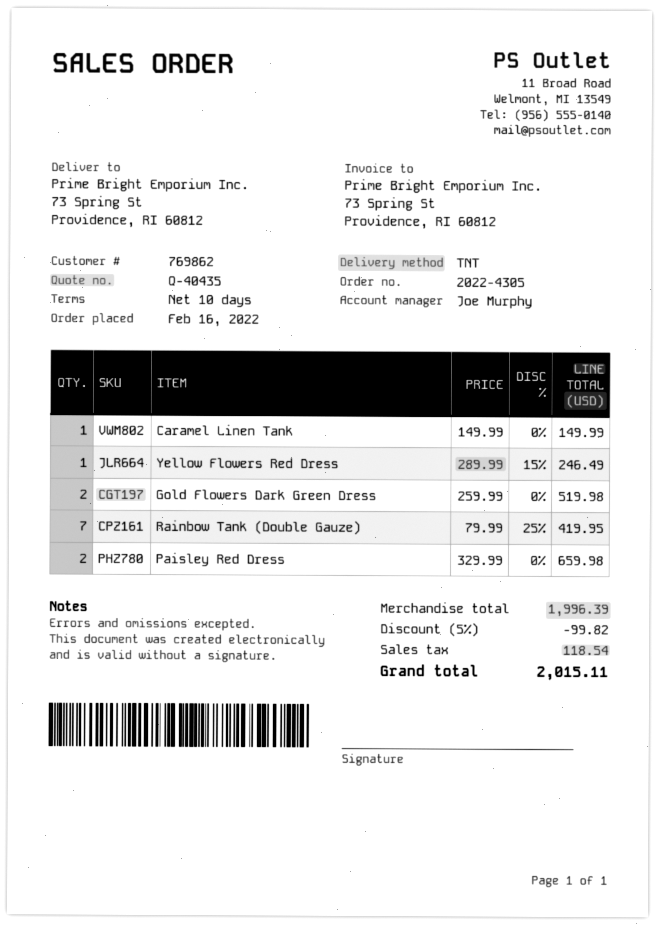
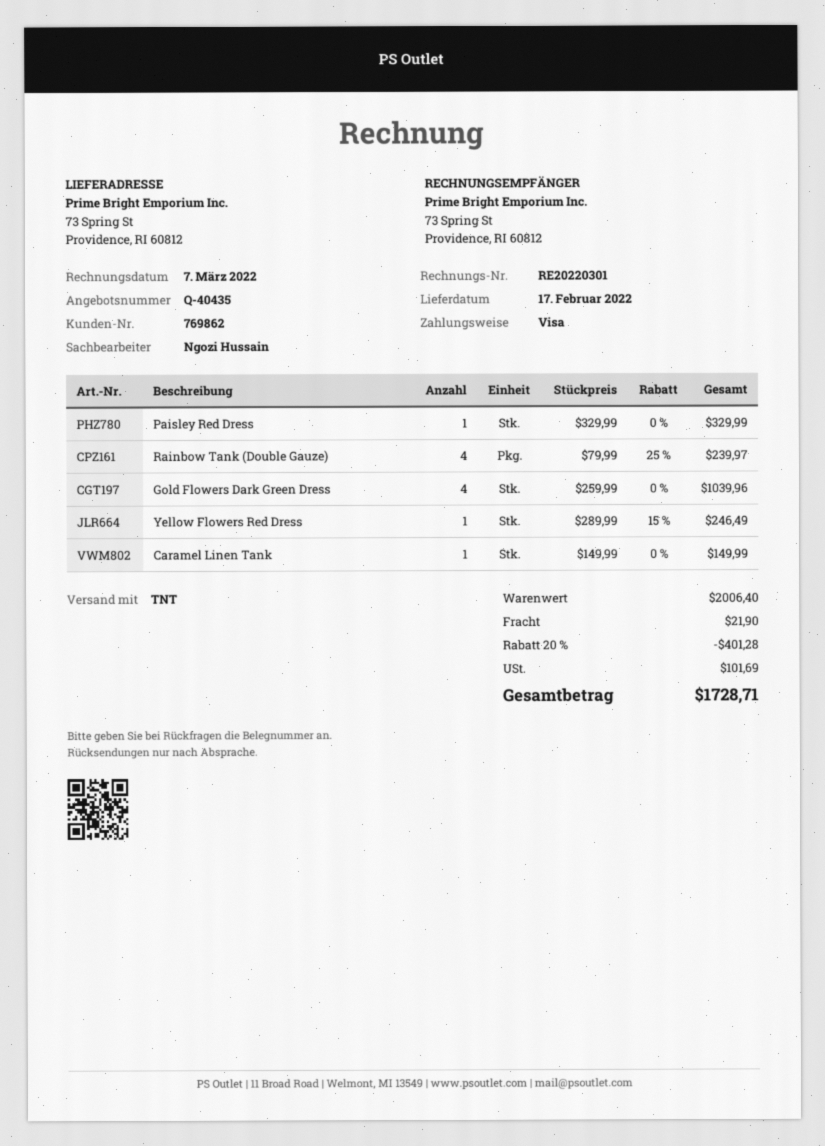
sales rep: Joe Murphy -> Ngozi Hussain
Gold Flowers Dark Green Dress: 2 x 259.99 = 519.98 -> 4 x 259.99 = 1039.96
Rainbow Tank (Double Gauze): 7 x 79.99 - 25% = 419.95 -> 4 x 79.99 - 25% = 239.97
Paisley Red Dress: 2 x 329.99 = 659.98 -> 1 x 329.99 = 329.99
subtotal: 1996.39 -> 2006.40
discount: 5% = 99.82 -> 20% = 401.28
shipping: none -> 21.90
tax: 118.54 -> 101.69
total: 2015.11 -> 1728.71

